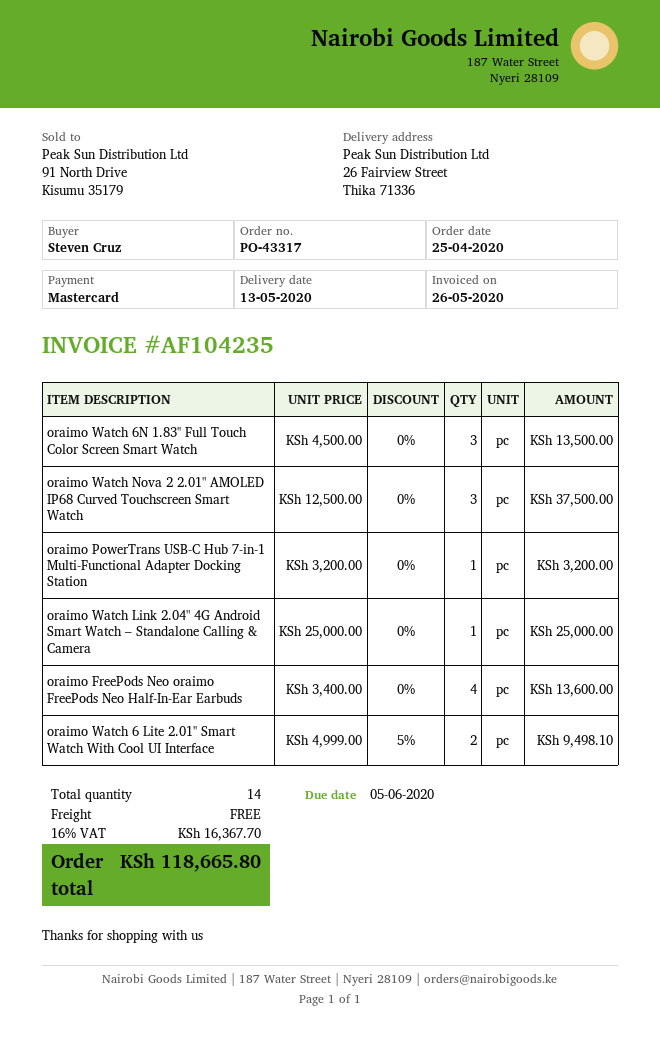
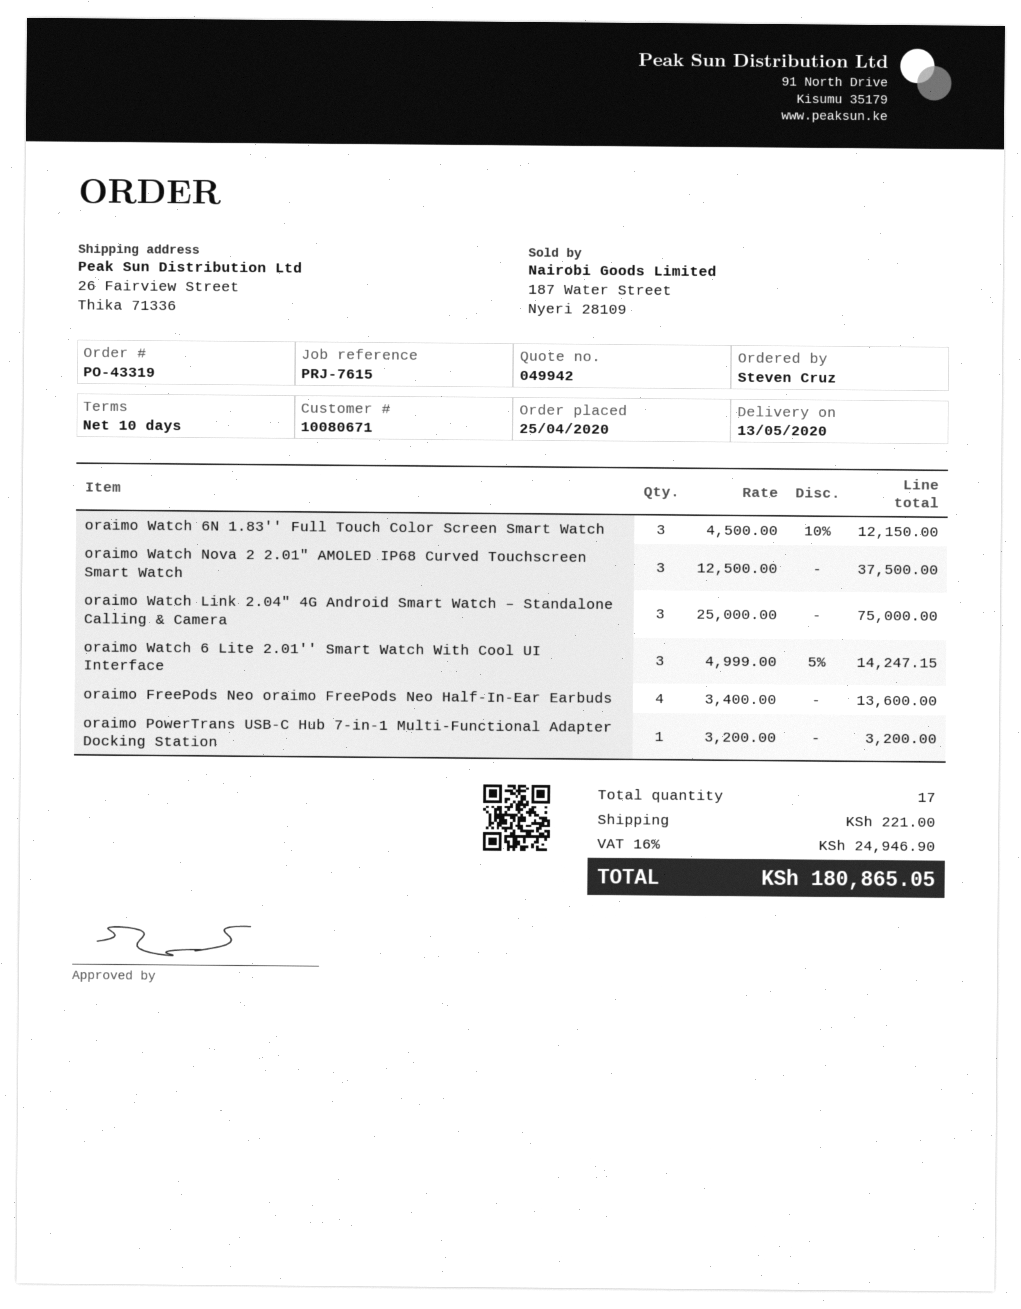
order number: PO-43317 -> PO-43319
oraimo Watch 6N 1.83'' Full Touch Color Screen Smart Watch: 3 x 4500.00 = 13500.00 -> 3 x 4500.00 - 10% = 12150.00
oraimo Watch Link 2.04" 4G Android Smart Watch – Standalone Calling & Camera: 1 x 25000.00 = 25000.00 -> 3 x 25000.00 = 75000.00
oraimo Watch 6 Lite 2.01'' Smart Watch With Cool UI Interface: 2 x 4999.00 - 5% = 9498.10 -> 3 x 4999.00 - 5% = 14247.15
total quantity: 14 -> 17
shipping: 0.00 -> 221.00
tax: 16% = 16367.70 -> 16% = 24946.90
total: 118665.80 -> 180865.05

